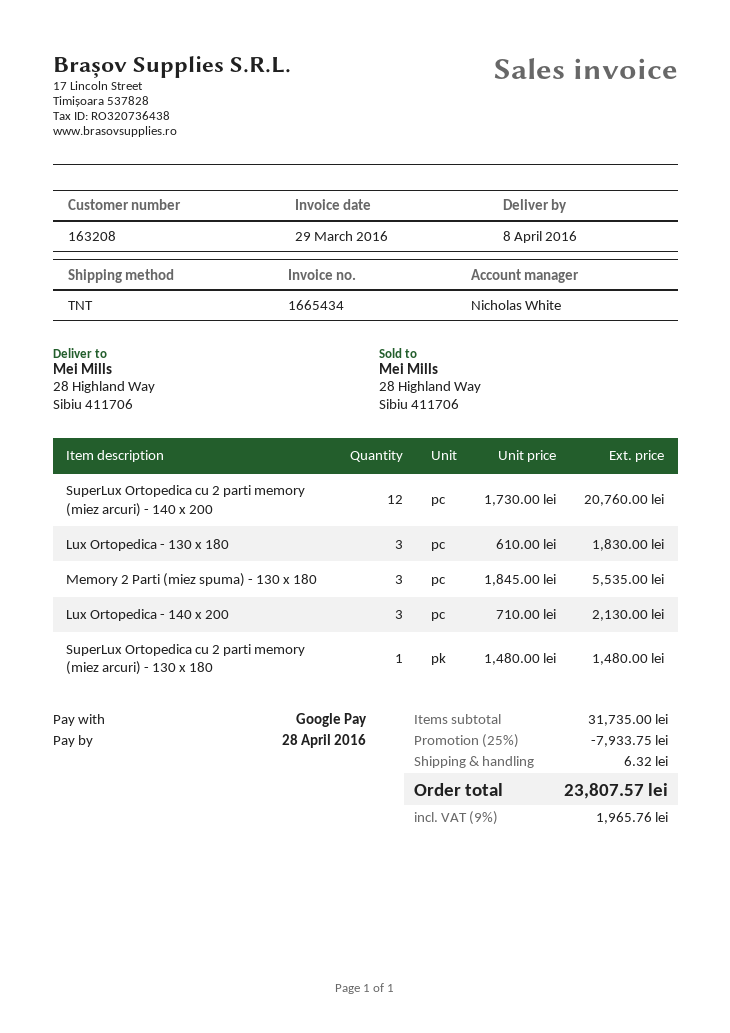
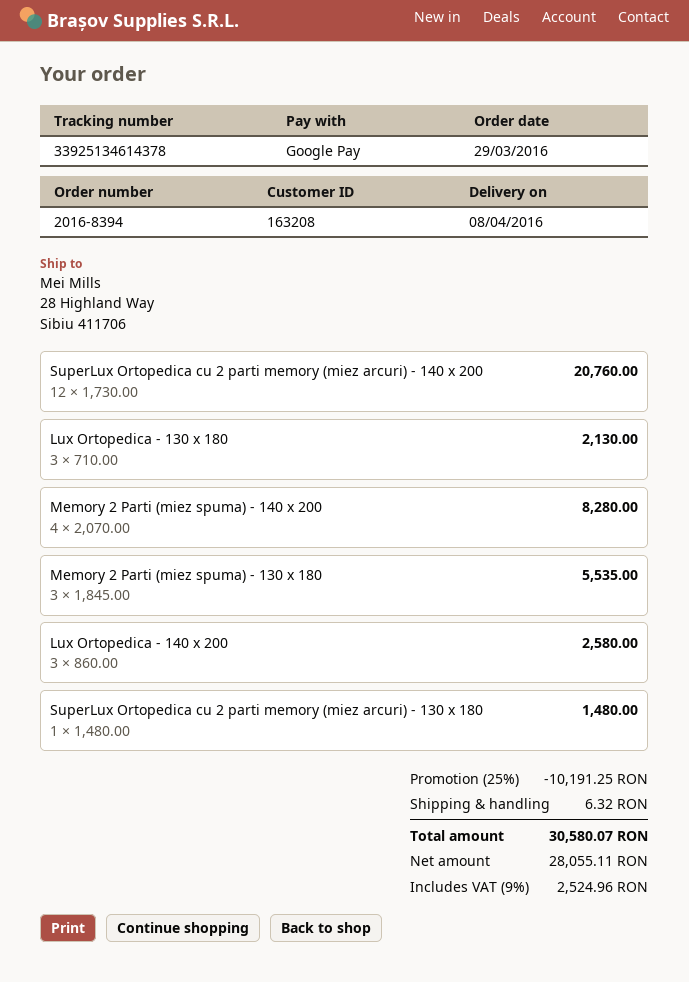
Lux Ortopedica - 130 x 180: 3 x 610.00 = 1830.00 -> 3 x 710.00 = 2130.00
Lux Ortopedica - 140 x 200: 3 x 710.00 = 2130.00 -> 3 x 860.00 = 2580.00
Memory 2 Parti (miez spuma) - 140 x 200: none -> 4 x 2070.00 = 8280.00
discount: 25% = 7933.75 -> 25% = 10191.25
tax: 9% = 1965.76 -> 9% = 2524.96
total: 23807.57 -> 30580.07

